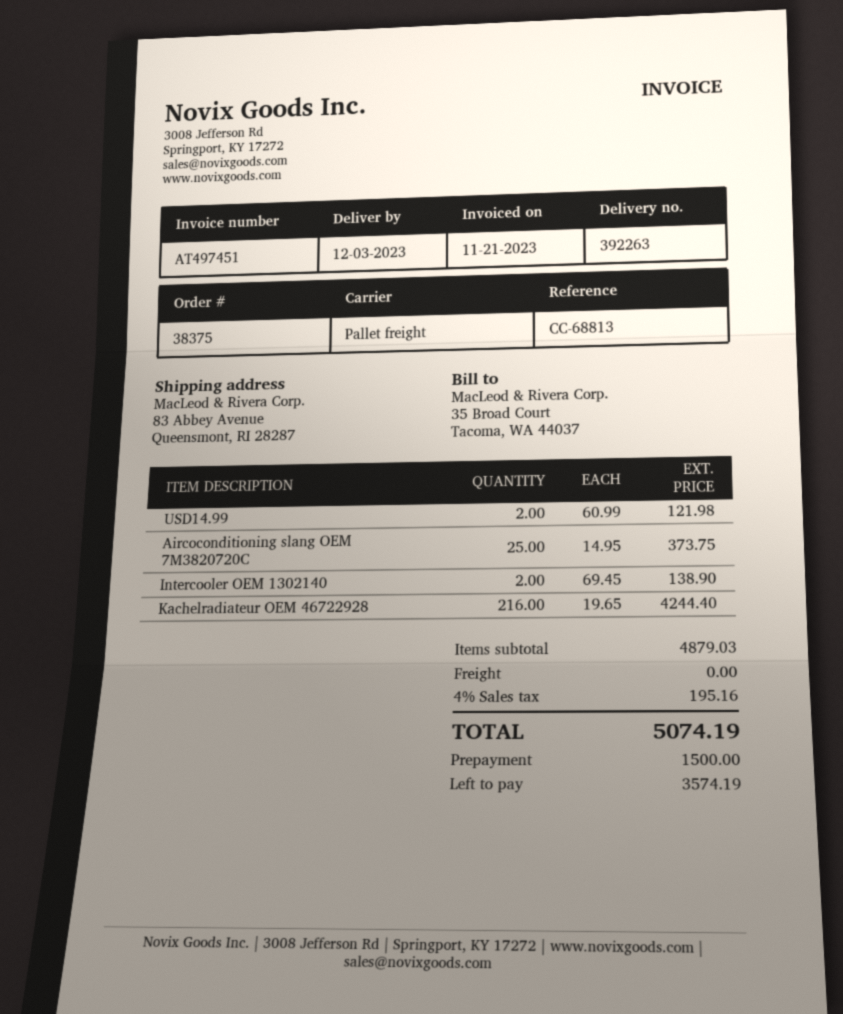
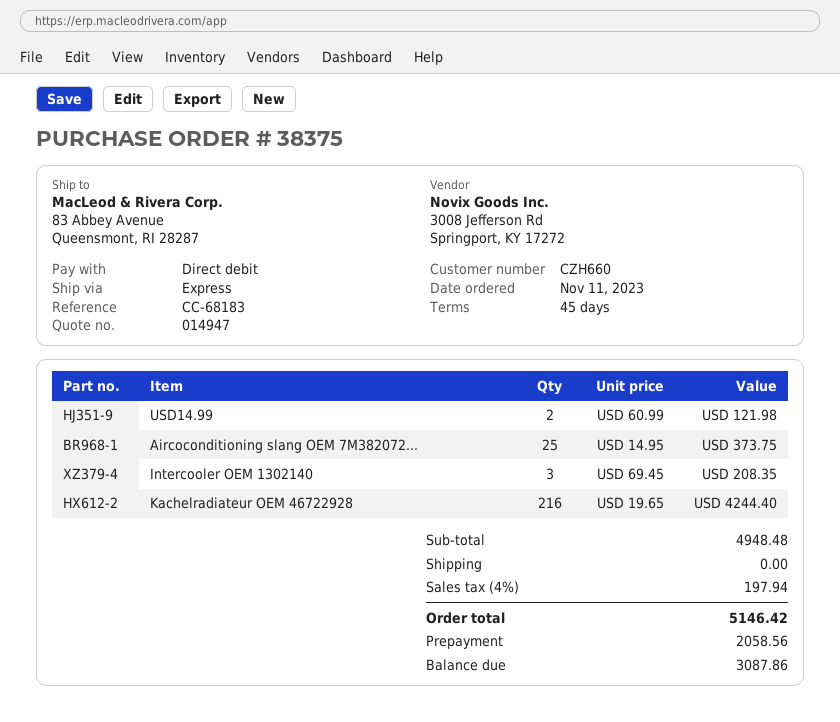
reference: CC-68813 -> CC-68183
shipping method: pallet freight -> express
Intercooler OEM 1302140: 2 x 69.45 = 138.90 -> 3 x 69.45 = 208.35
subtotal: 4879.03 -> 4948.48
tax: 4% = 195.16 -> 4% = 197.94
total: 5074.19 -> 5146.42
deposit: 1500.00 -> 2058.56
balance: 3574.19 -> 3087.86

